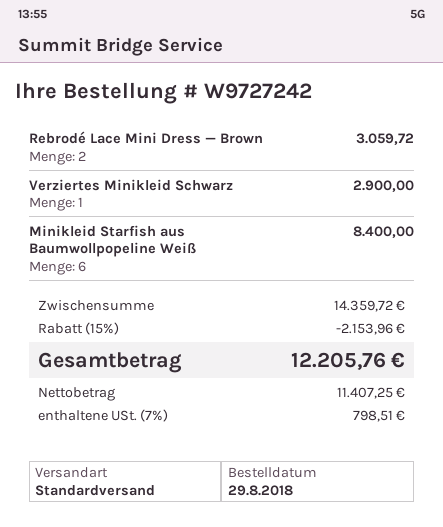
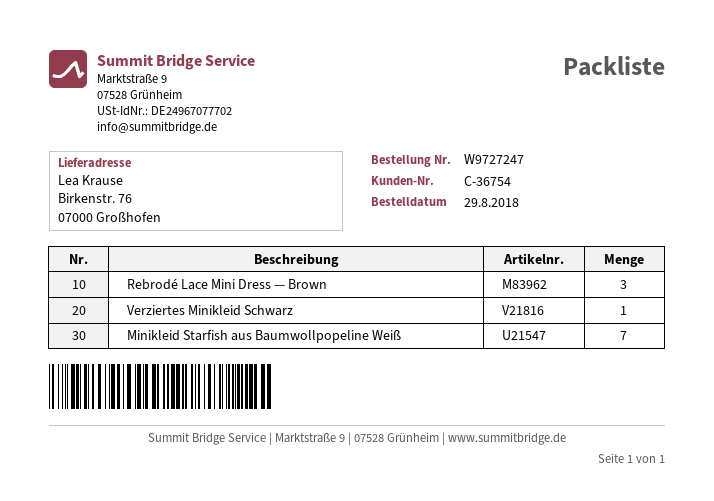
order number: W9727242 -> W9727247
Rebrodé Lace Mini Dress — Brown: 2 -> 3
Minikleid Starfish aus Baumwollpopeline Weiß: 6 -> 7

